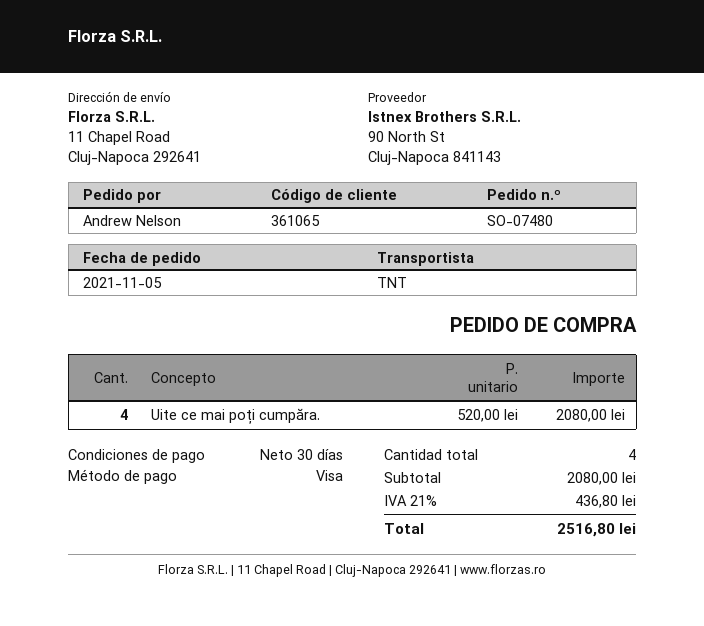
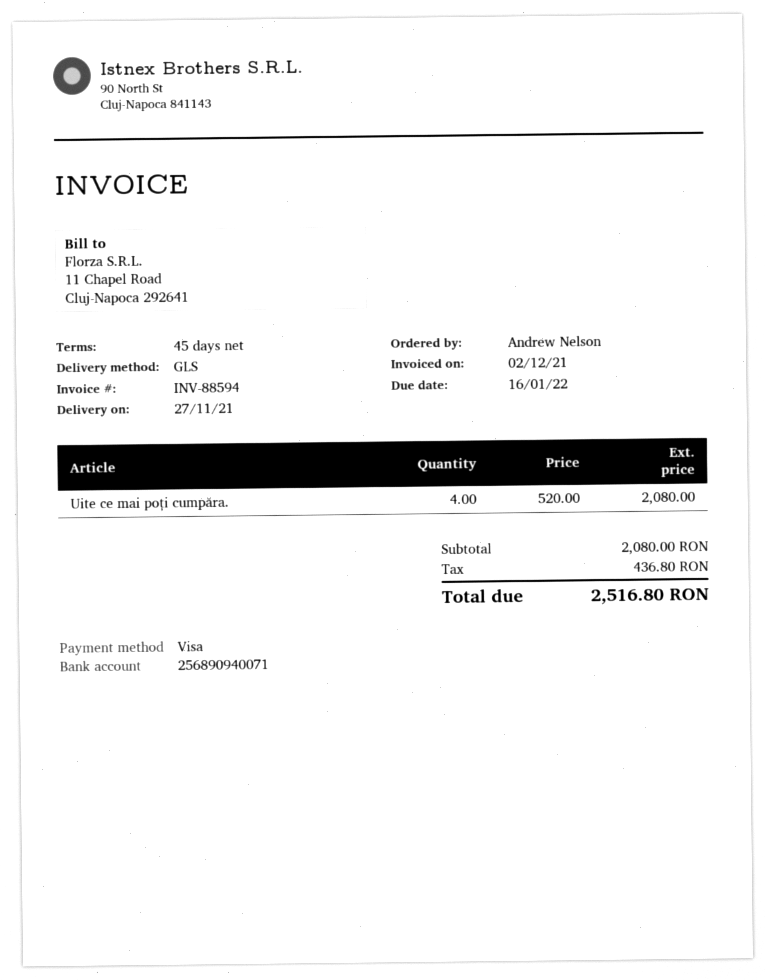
payment terms: 30 days -> 45 days
shipping method: TNT -> GLS

